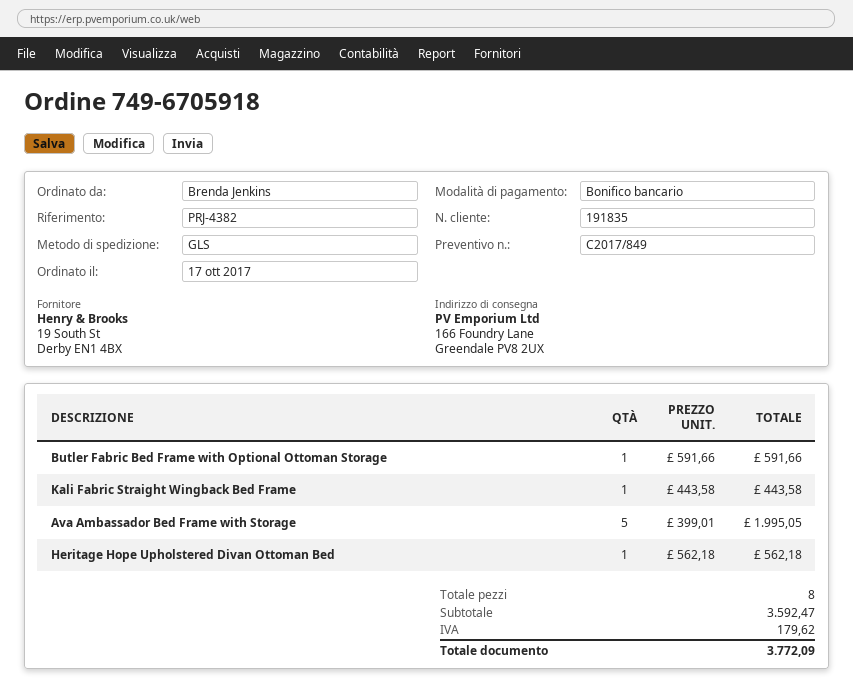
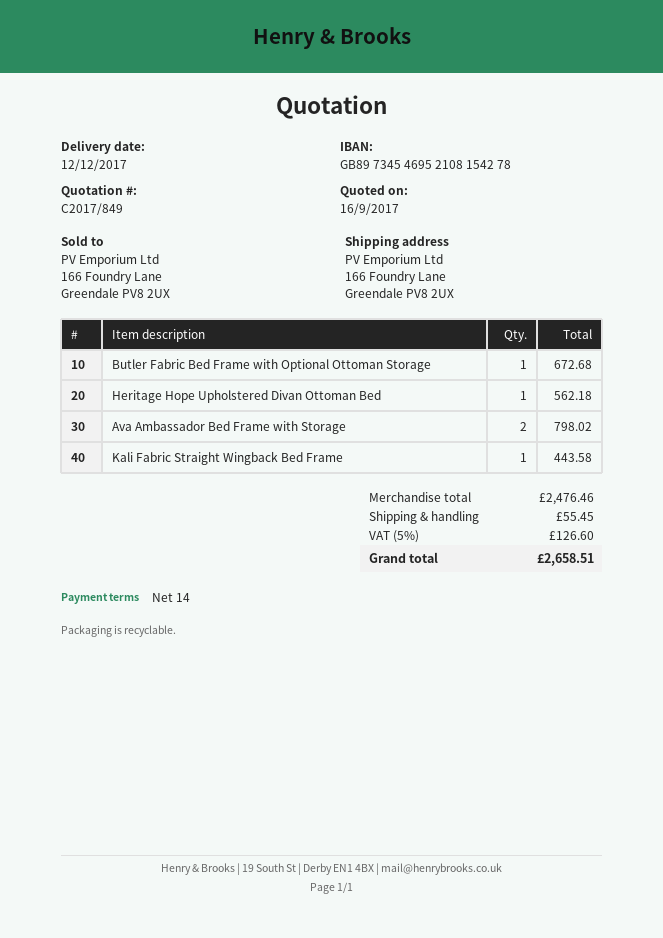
Butler Fabric Bed Frame with Optional Ottoman Storage: 1 for 591.66 -> 1 for 672.68
Ava Ambassador Bed Frame with Storage: 5 for 1995.05 -> 2 for 798.02
subtotal: 3592.47 -> 2476.46
shipping: none -> 55.45
tax: 179.62 -> 126.60
total: 3772.09 -> 2658.51

